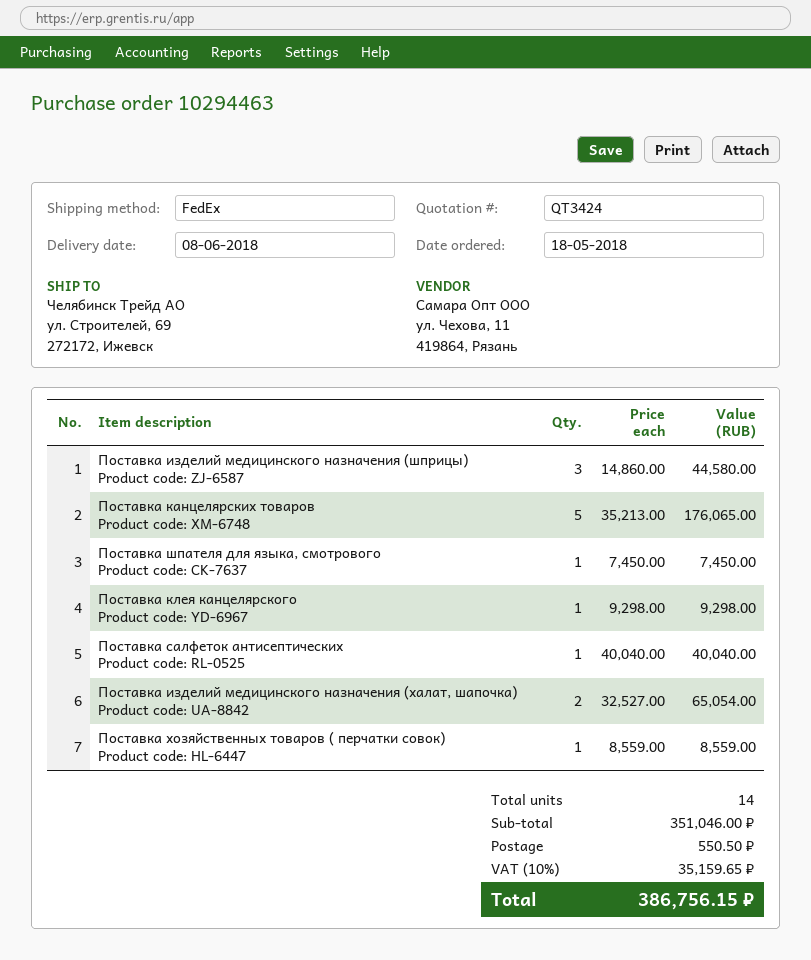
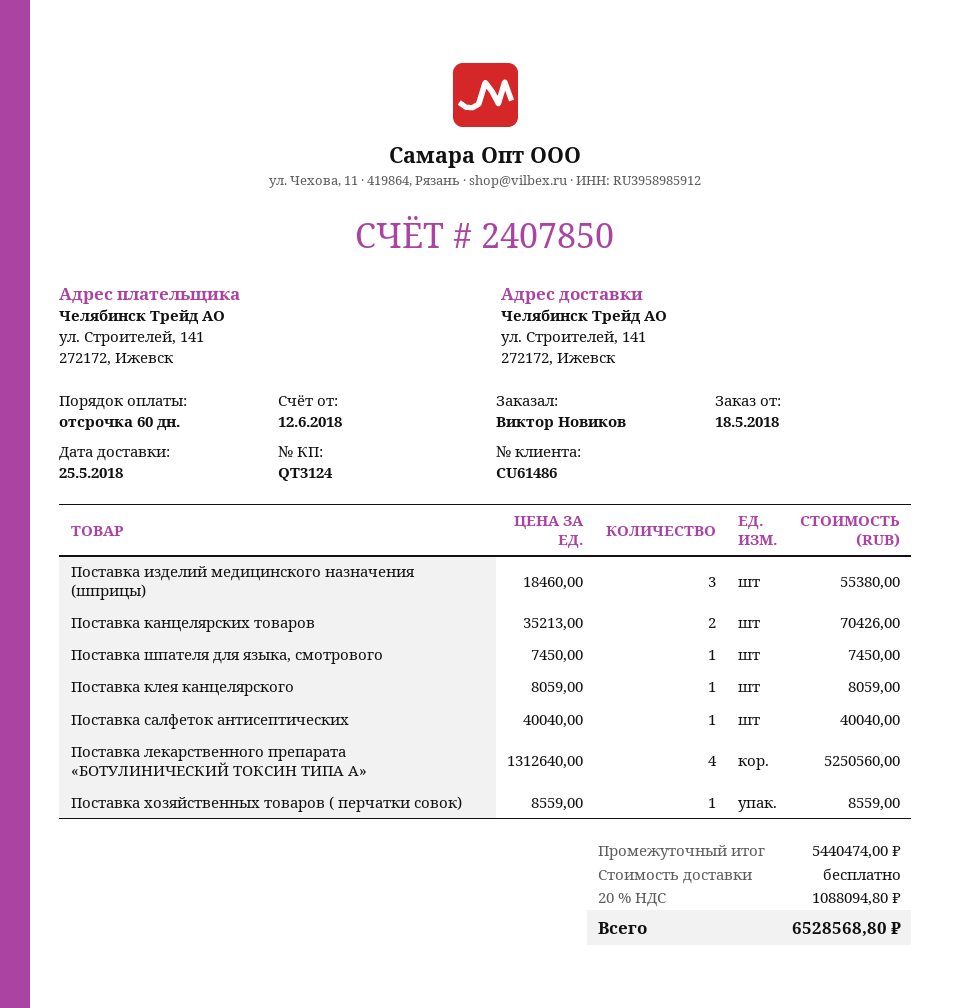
quote number: QT3424 -> QT3124
delivery date: 2018-06-08 -> 2018-05-25
ship to: ул. Строителей, 69, 272172, Ижевск -> ул. Строителей, 141, 272172, Ижевск
Поставка изделий медицинского назначения (шприцы): 3 x 14860.00 = 44580.00 -> 3 x 18460.00 = 55380.00
Поставка канцелярских товаров: 5 x 35213.00 = 176065.00 -> 2 x 35213.00 = 70426.00
Поставка клея канцелярского: 1 x 9298.00 = 9298.00 -> 1 x 8059.00 = 8059.00
Поставка изделий медицинского назначения (халат, шапочка): 2 x 32527.00 = 65054.00 -> none
Поставка лекарственного препарата «БОТУЛИНИЧЕСКИЙ ТОКСИН ТИПА А»: none -> 4 x 1312640.00 = 5250560.00
subtotal: 351046.00 -> 5440474.00
shipping: 550.50 -> 0.00
tax: 10% = 35159.65 -> 20% = 1088094.80
total: 386756.15 -> 6528568.80

